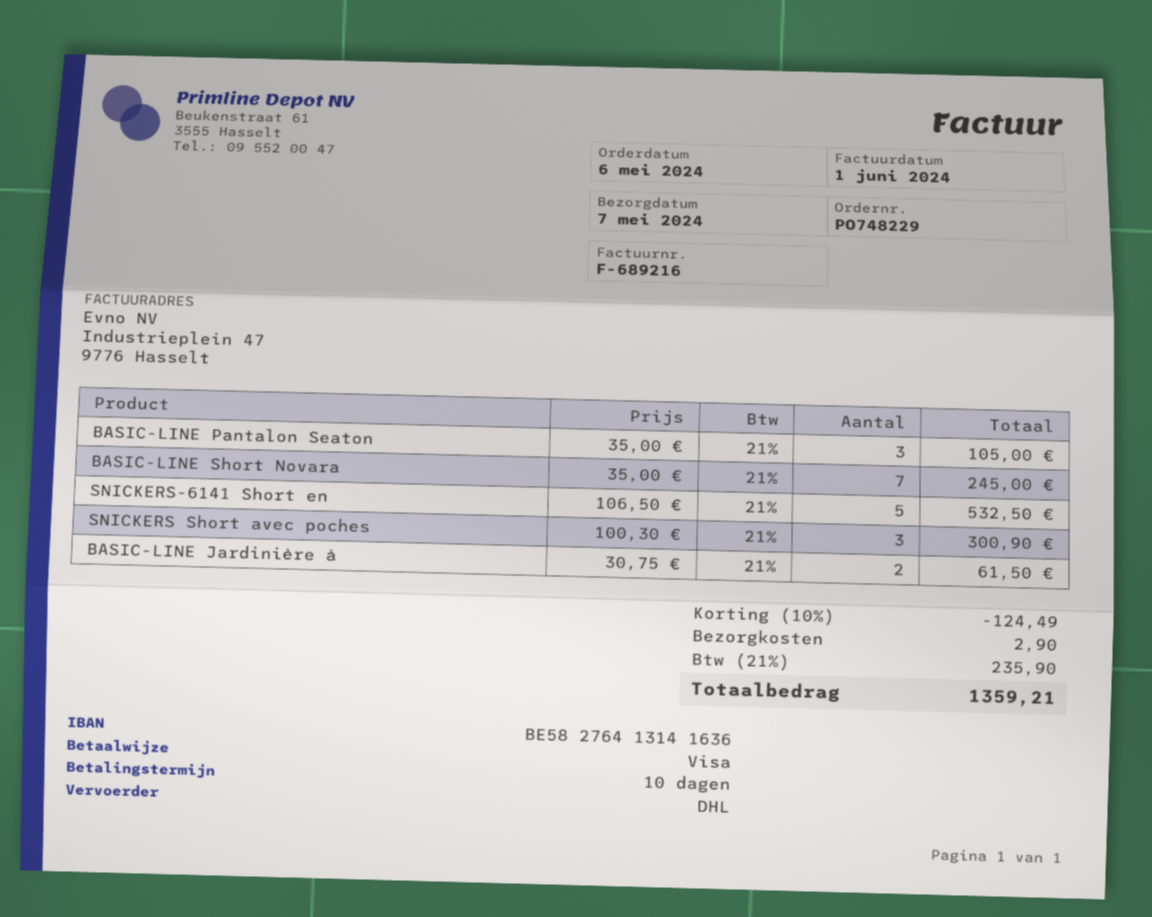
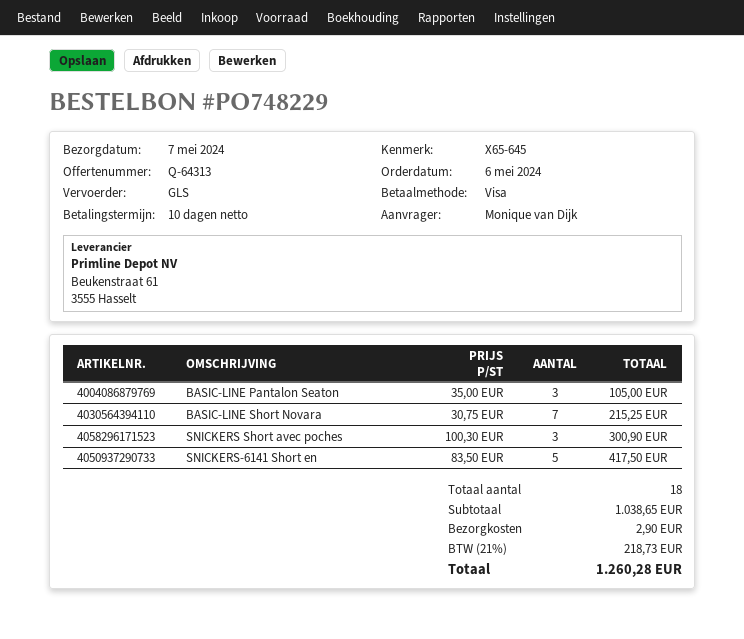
shipping method: DHL -> GLS
BASIC-LINE Short Novara: 7 x 35.00 = 245.00 -> 7 x 30.75 = 215.25
SNICKERS-6141 Short en: 5 x 106.50 = 532.50 -> 5 x 83.50 = 417.50
BASIC-LINE Jardinière à: 2 x 30.75 = 61.50 -> none
discount: 10% = 124.49 -> none
tax: 21% = 235.90 -> 21% = 218.73
total: 1359.21 -> 1260.28

